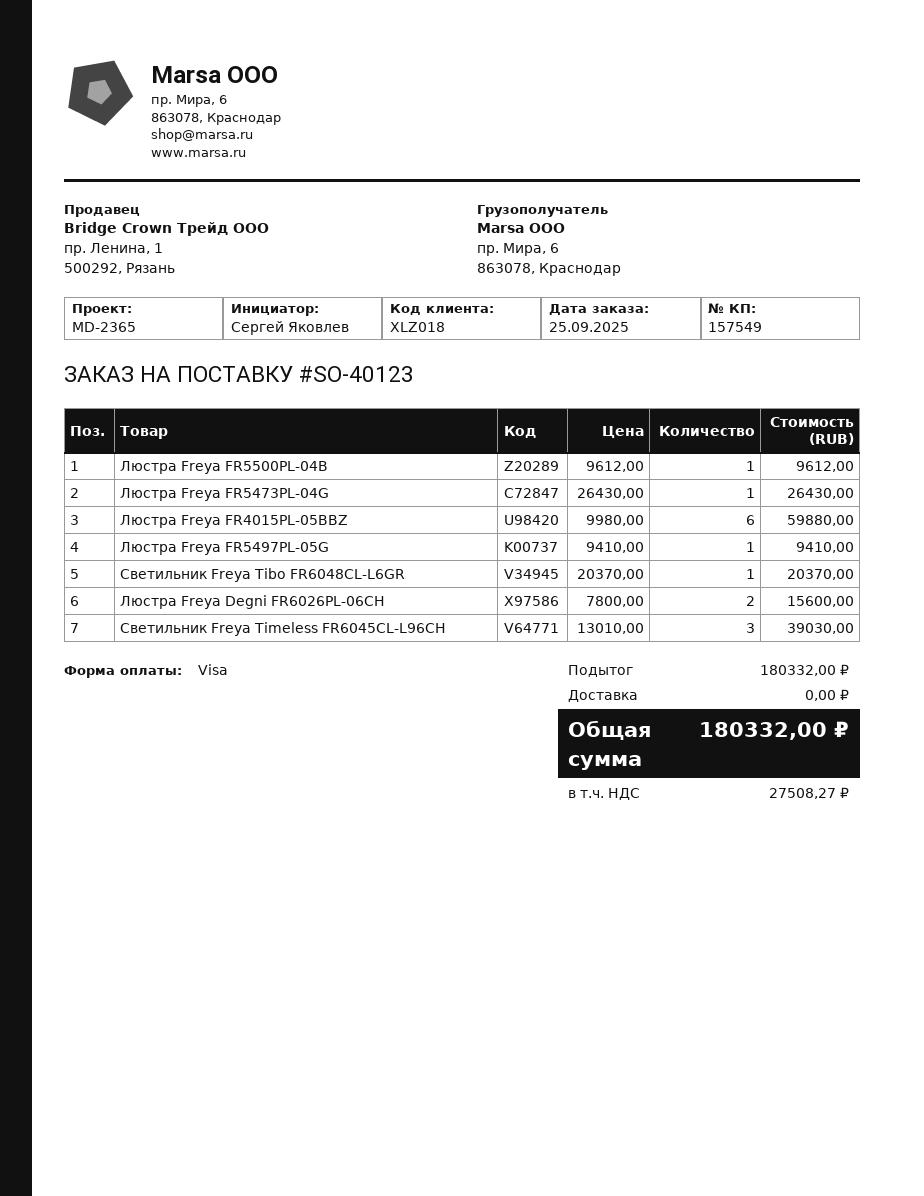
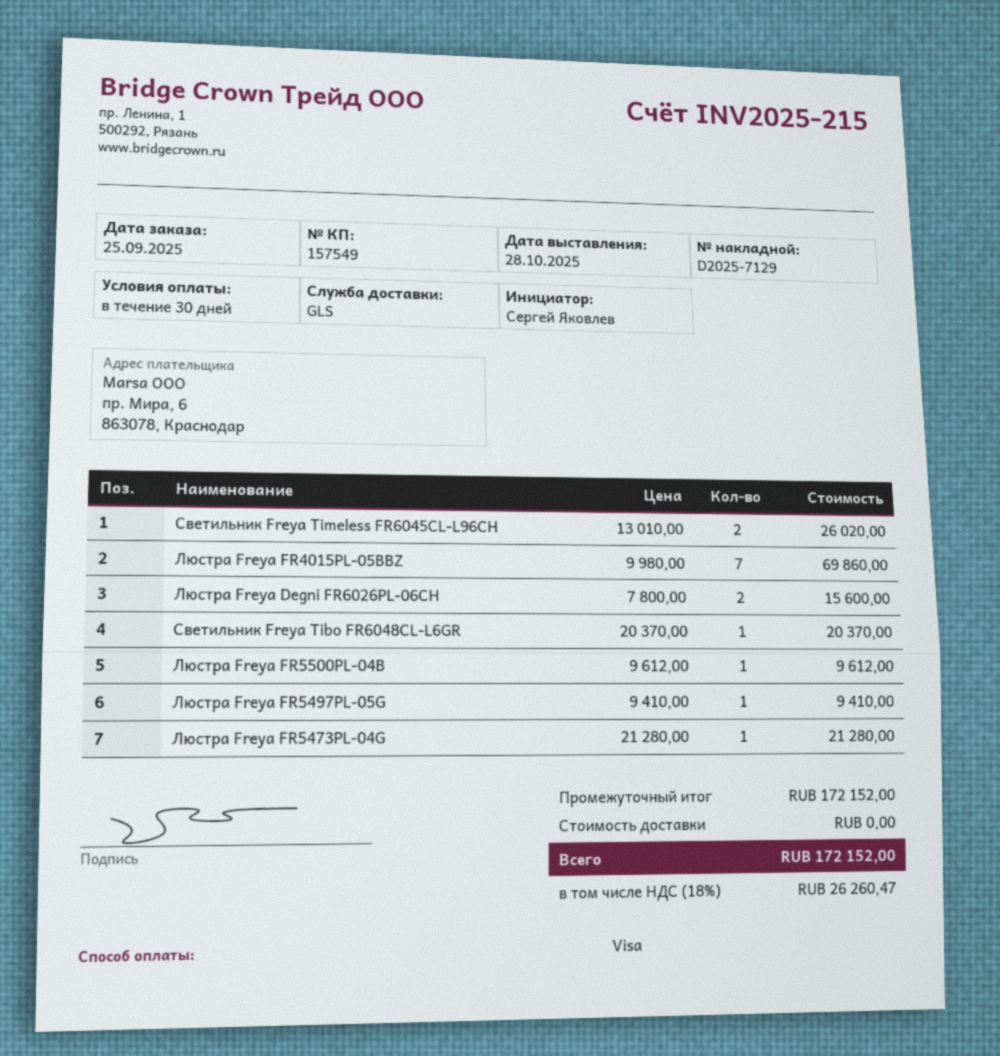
Люстра Freya FR5473PL-04G: 1 x 26430.00 = 26430.00 -> 1 x 21280.00 = 21280.00
Люстра Freya FR4015PL-05BBZ: 6 x 9980.00 = 59880.00 -> 7 x 9980.00 = 69860.00
Светильник Freya Timeless FR6045CL-L96CH: 3 x 13010.00 = 39030.00 -> 2 x 13010.00 = 26020.00
subtotal: 180332.00 -> 172152.00
tax: 27508.27 -> 26260.47
total: 180332.00 -> 172152.00

